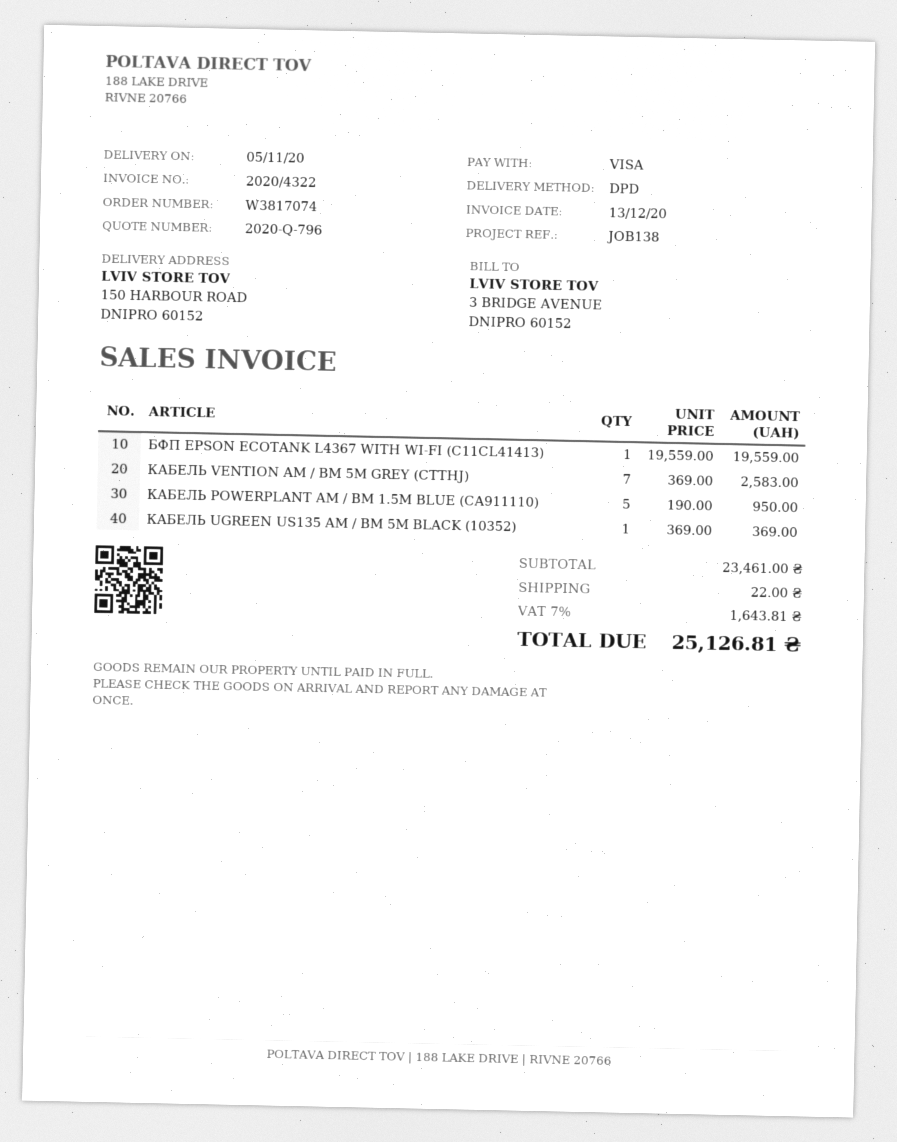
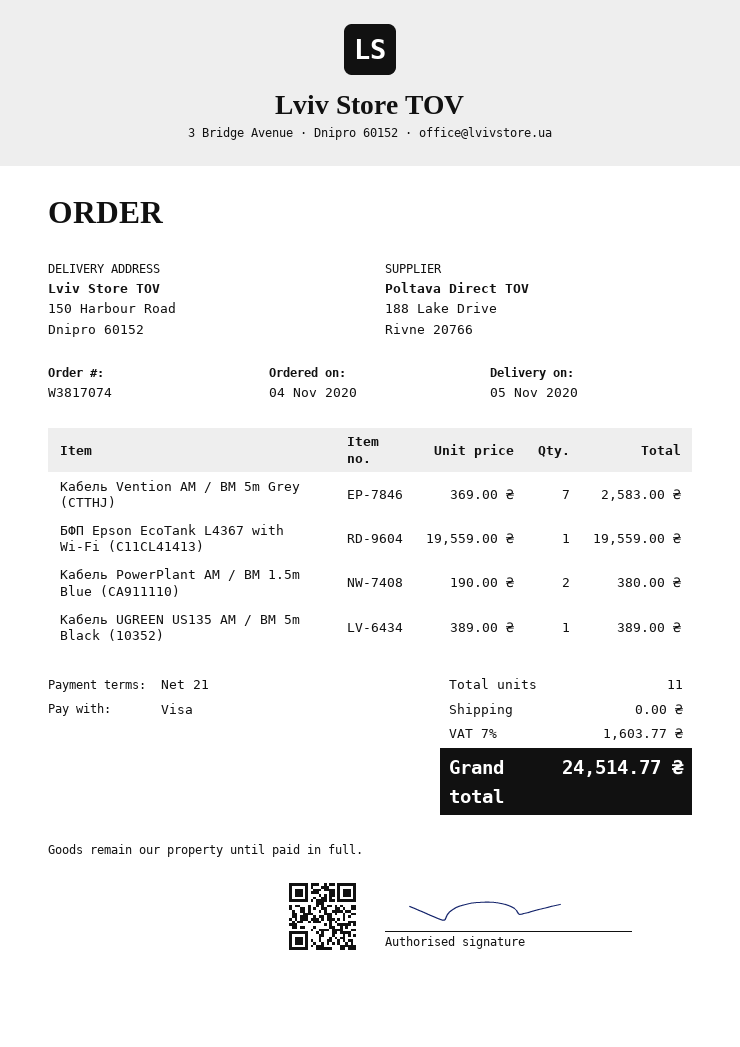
КАБЕЛЬ POWERPLANT AM / BM 1.5M BLUE (CA911110): 5 x 190.00 = 950.00 -> 2 x 190.00 = 380.00
КАБЕЛЬ UGREEN US135 AM / BM 5M BLACK (10352): 1 x 369.00 = 369.00 -> 1 x 389.00 = 389.00
shipping: 22.00 -> 0.00
tax: 7% = 1643.81 -> 7% = 1603.77
total: 25126.81 -> 24514.77

